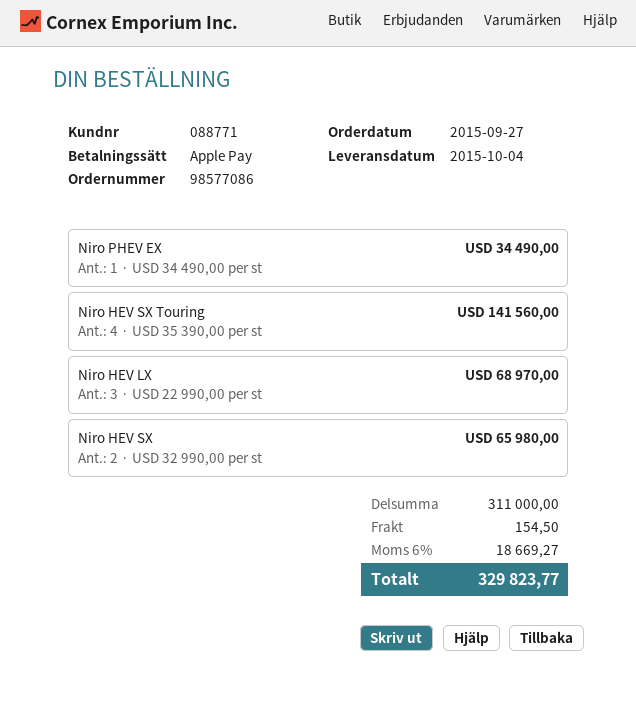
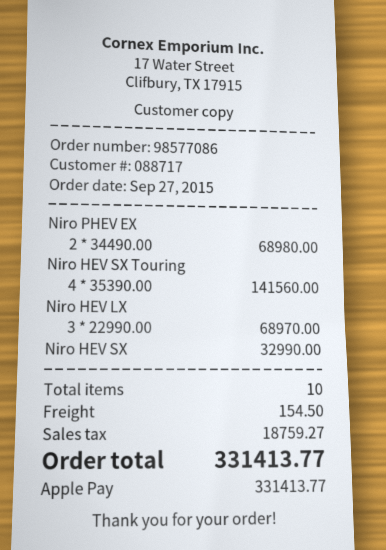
customer number: 088771 -> 088717
Niro PHEV EX: 1 x 34490.00 = 34490.00 -> 2 x 34490.00 = 68980.00
Niro HEV SX: 2 x 32990.00 = 65980.00 -> 1 x 32990.00 = 32990.00
tax: 18669.27 -> 18759.27
total: 329823.77 -> 331413.77

